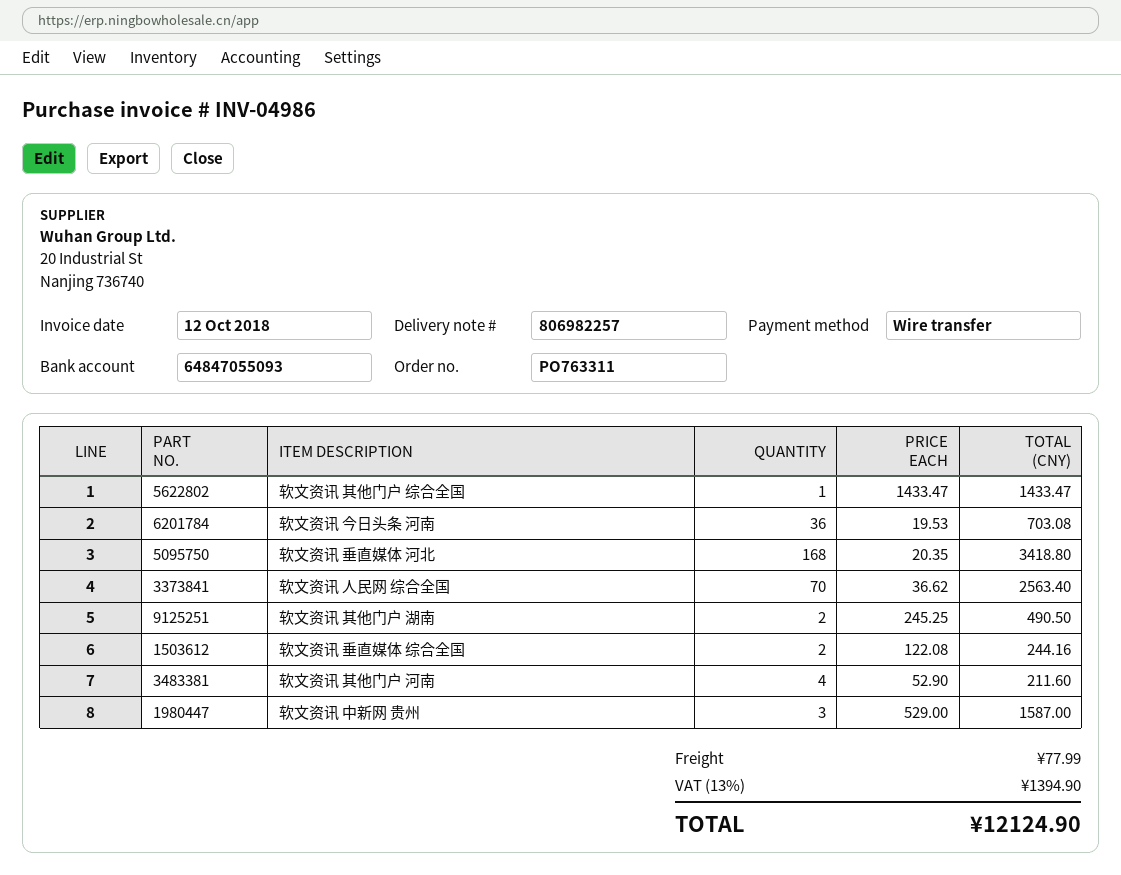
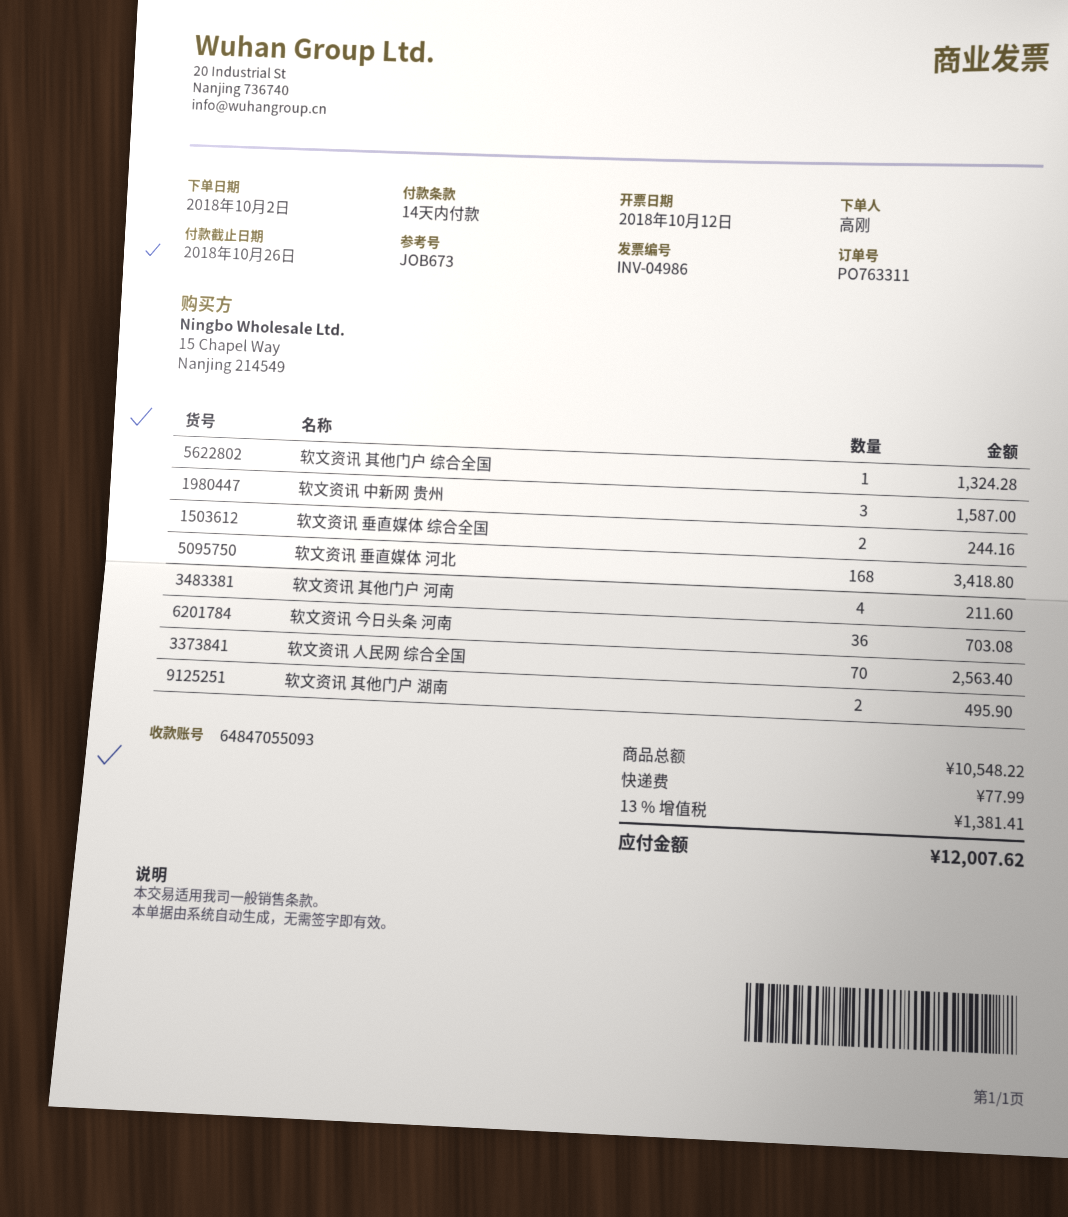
软文资讯 其他门户 综合全国: 1 for 1433.47 -> 1 for 1324.28
软文资讯 其他门户 湖南: 2 for 490.50 -> 2 for 495.90
tax: 13% = 1394.90 -> 13% = 1381.41
total: 12124.90 -> 12007.62

